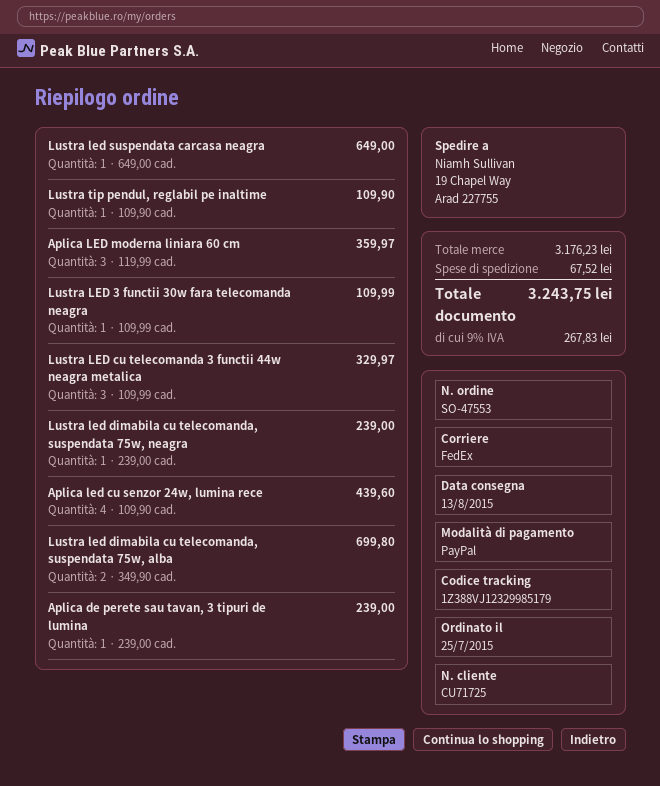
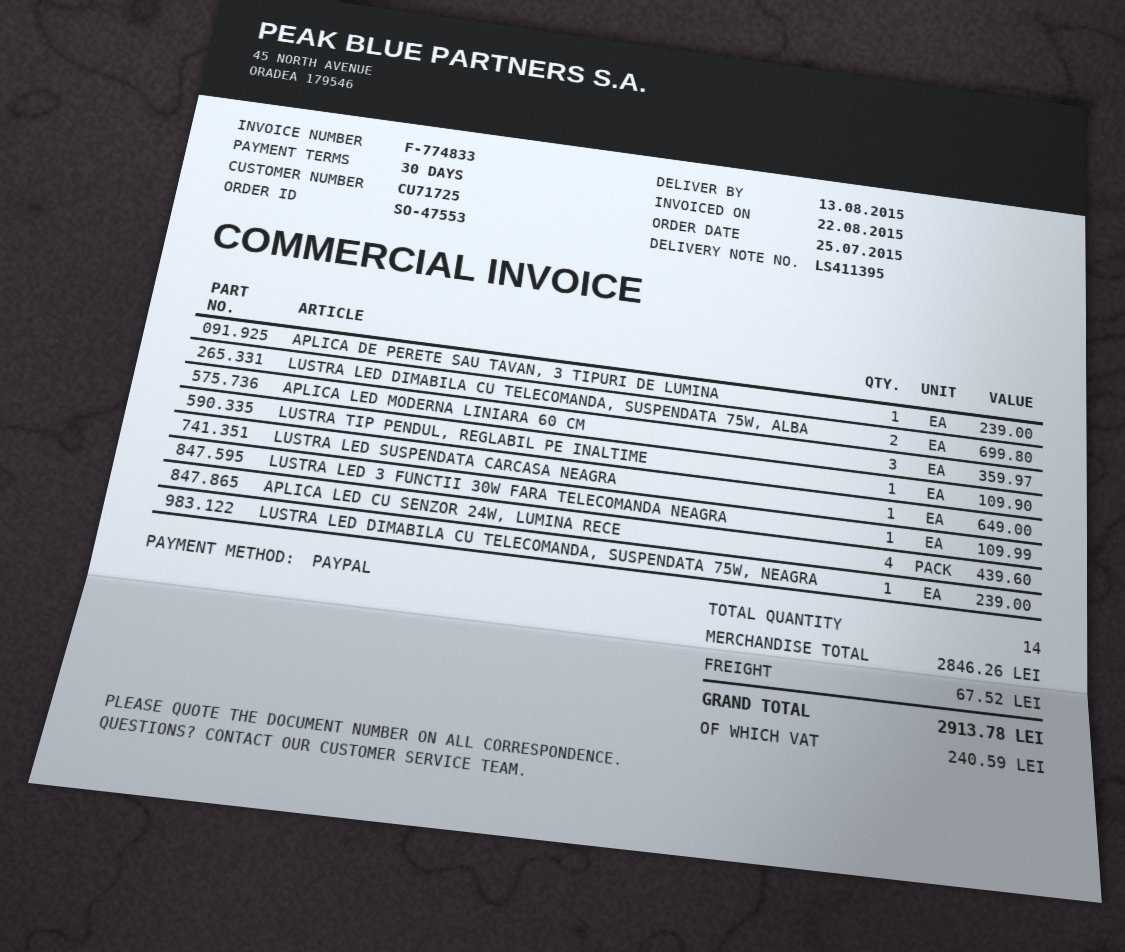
Lustra LED cu telecomanda 3 functii 44w neagra metalica: 3 for 329.97 -> none
subtotal: 3176.23 -> 2846.26
tax: 267.83 -> 240.59
total: 3243.75 -> 2913.78

